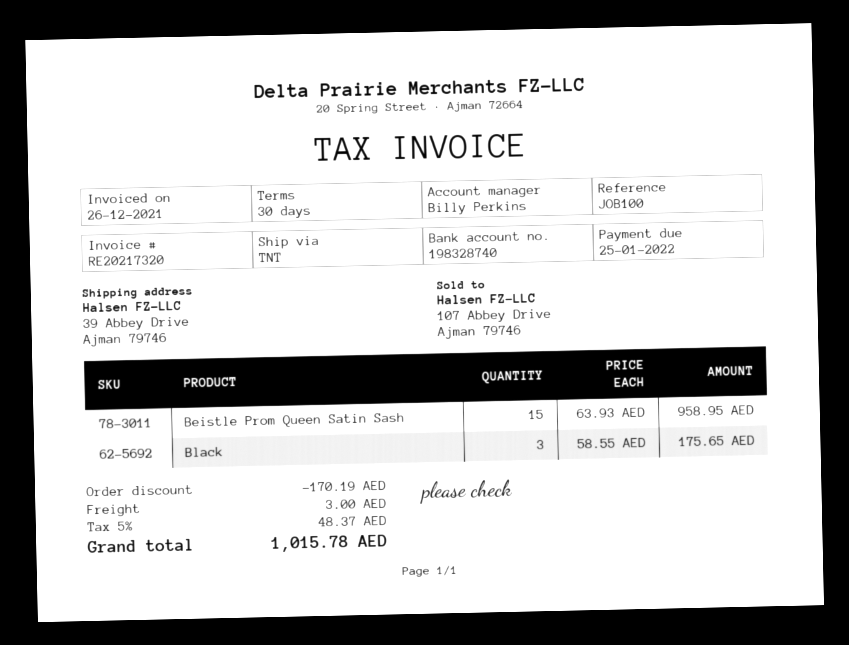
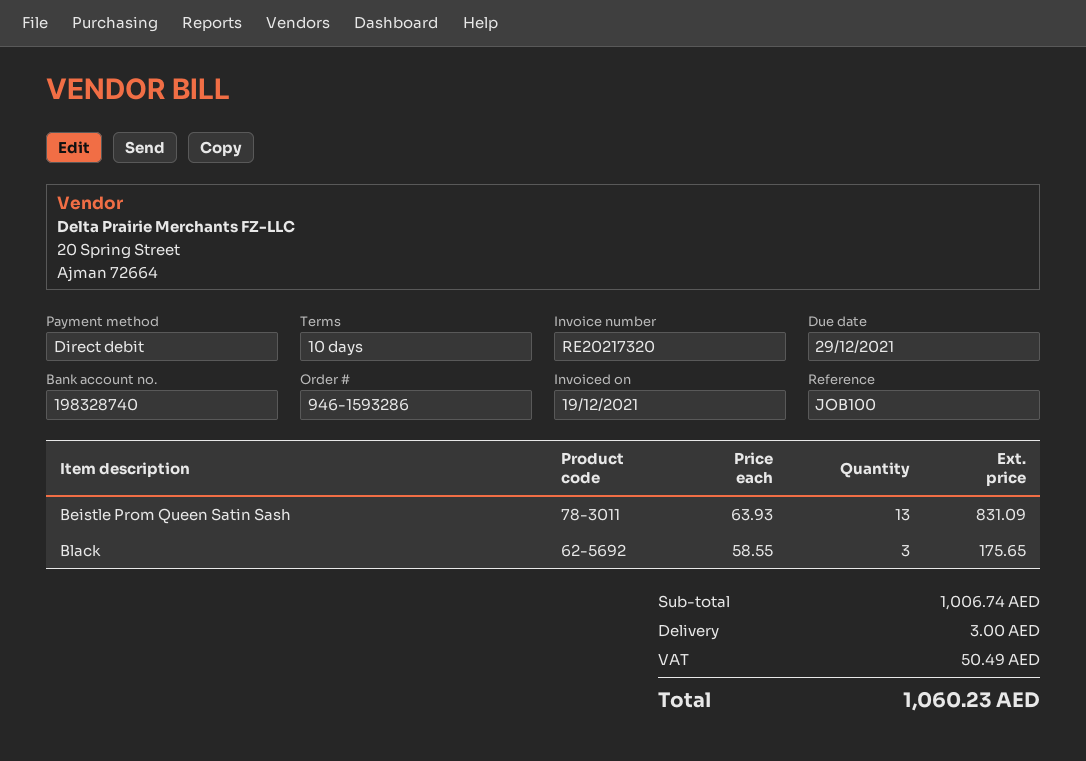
invoice date: 2021-12-26 -> 2021-12-19
payment terms: 30 days -> 10 days
due date: 2022-01-25 -> 2021-12-29
Beistle Prom Queen Satin Sash: 15 x 63.93 = 958.95 -> 13 x 63.93 = 831.09
discount: 170.19 -> none
tax: 48.37 -> 50.49
total: 1015.78 -> 1060.23

